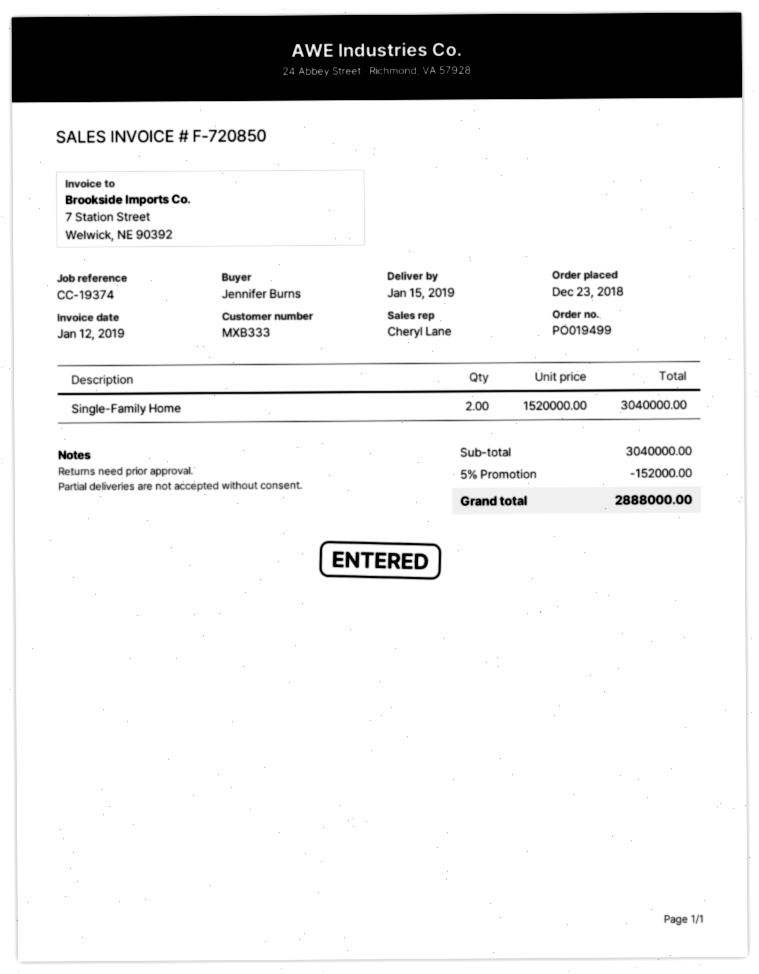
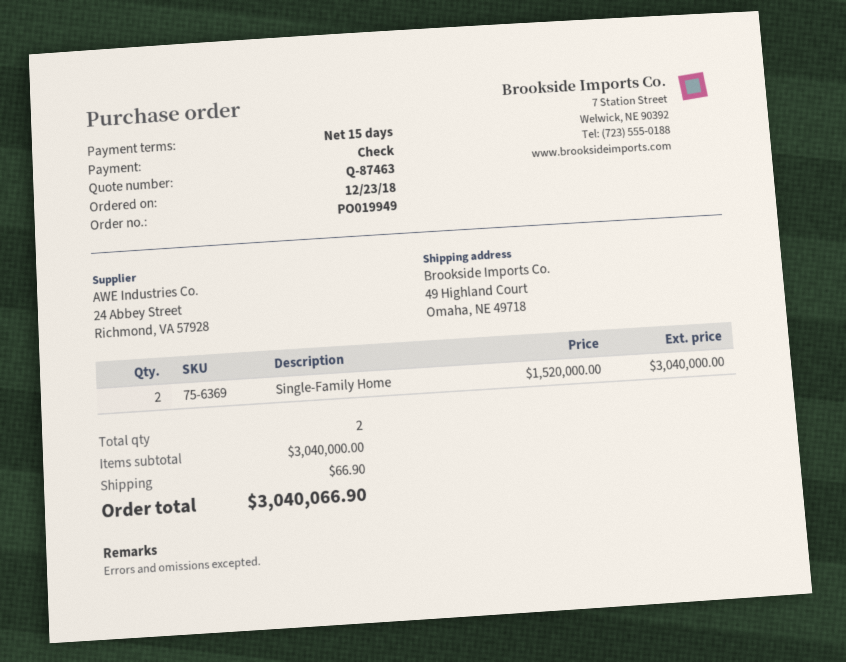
order number: PO019499 -> PO019949
discount: 5% = 152000.00 -> none
shipping: none -> 66.90
total: 2888000.00 -> 3040066.90

